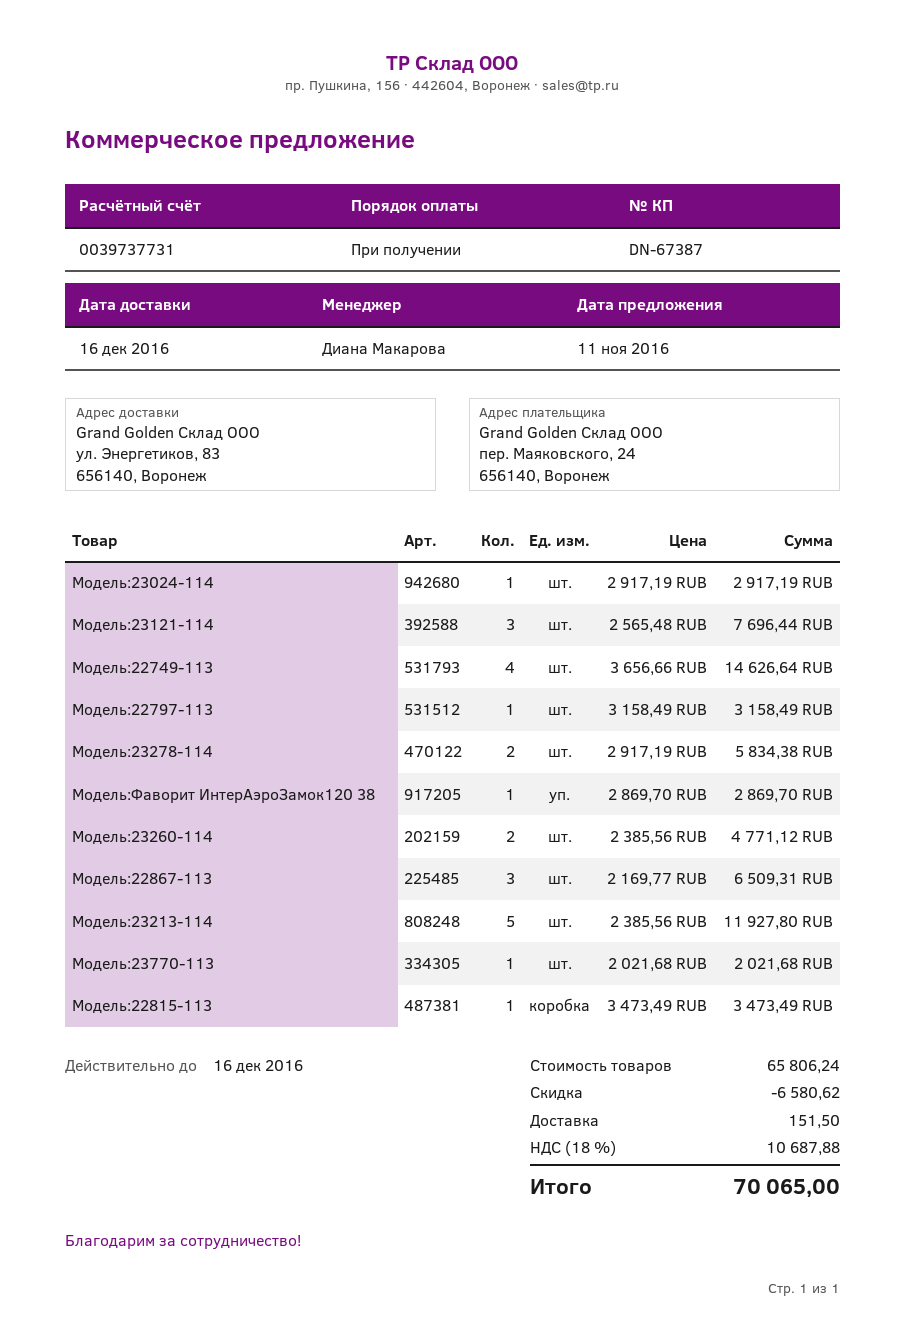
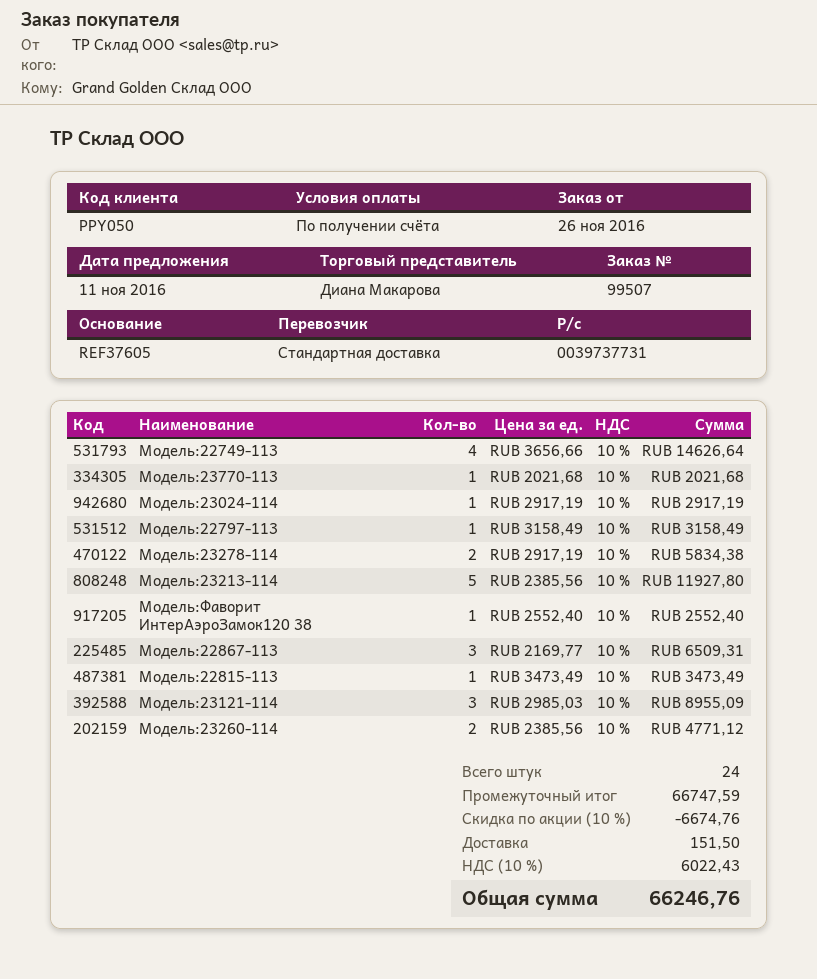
Модель:23121-114: 3 x 2565.48 = 7696.44 -> 3 x 2985.03 = 8955.09
Модель:Фаворит ИнтерАэроЗамок120 38: 1 x 2869.70 = 2869.70 -> 1 x 2552.40 = 2552.40
subtotal: 65806.24 -> 66747.59
discount: 6580.62 -> 6674.76
tax: 18% = 10687.88 -> 10% = 6022.43
total: 70065.00 -> 66246.76

